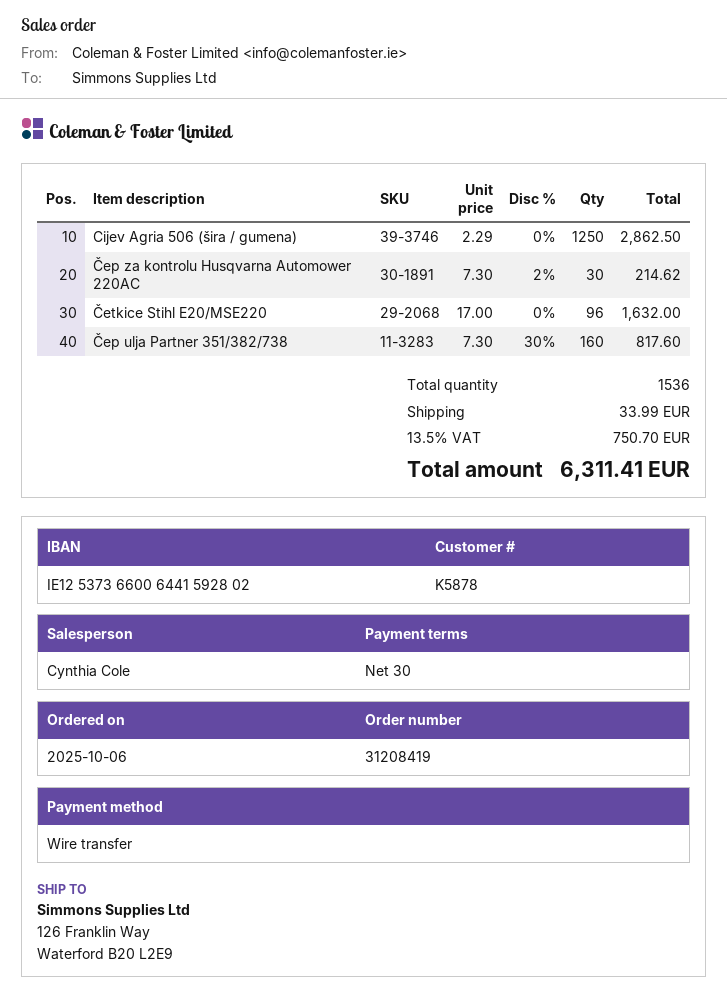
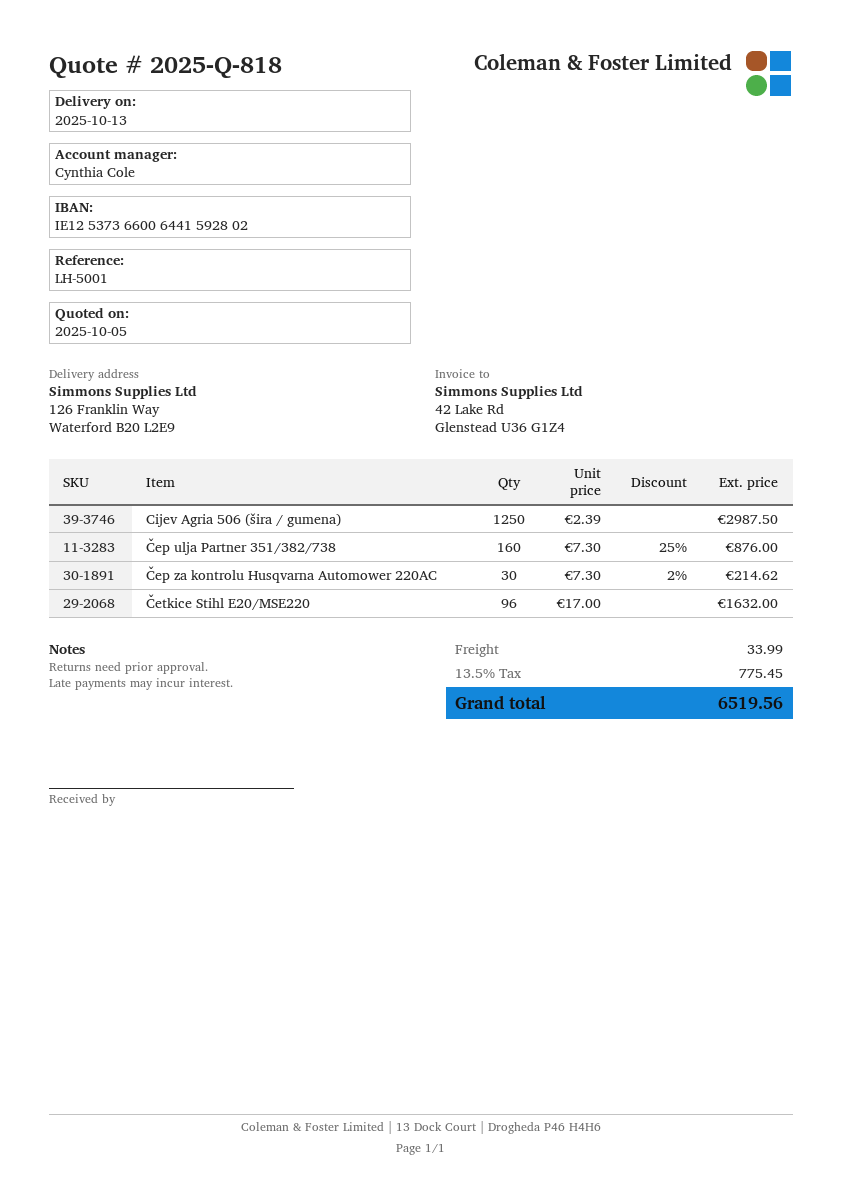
Cijev Agria 506 (šira / gumena): 1250 x 2.29 = 2862.50 -> 1250 x 2.39 = 2987.50
Čep ulja Partner 351/382/738: 160 x 7.30 - 30% = 817.60 -> 160 x 7.30 - 25% = 876.00
tax: 13.5% = 750.70 -> 13.5% = 775.45
total: 6311.41 -> 6519.56

